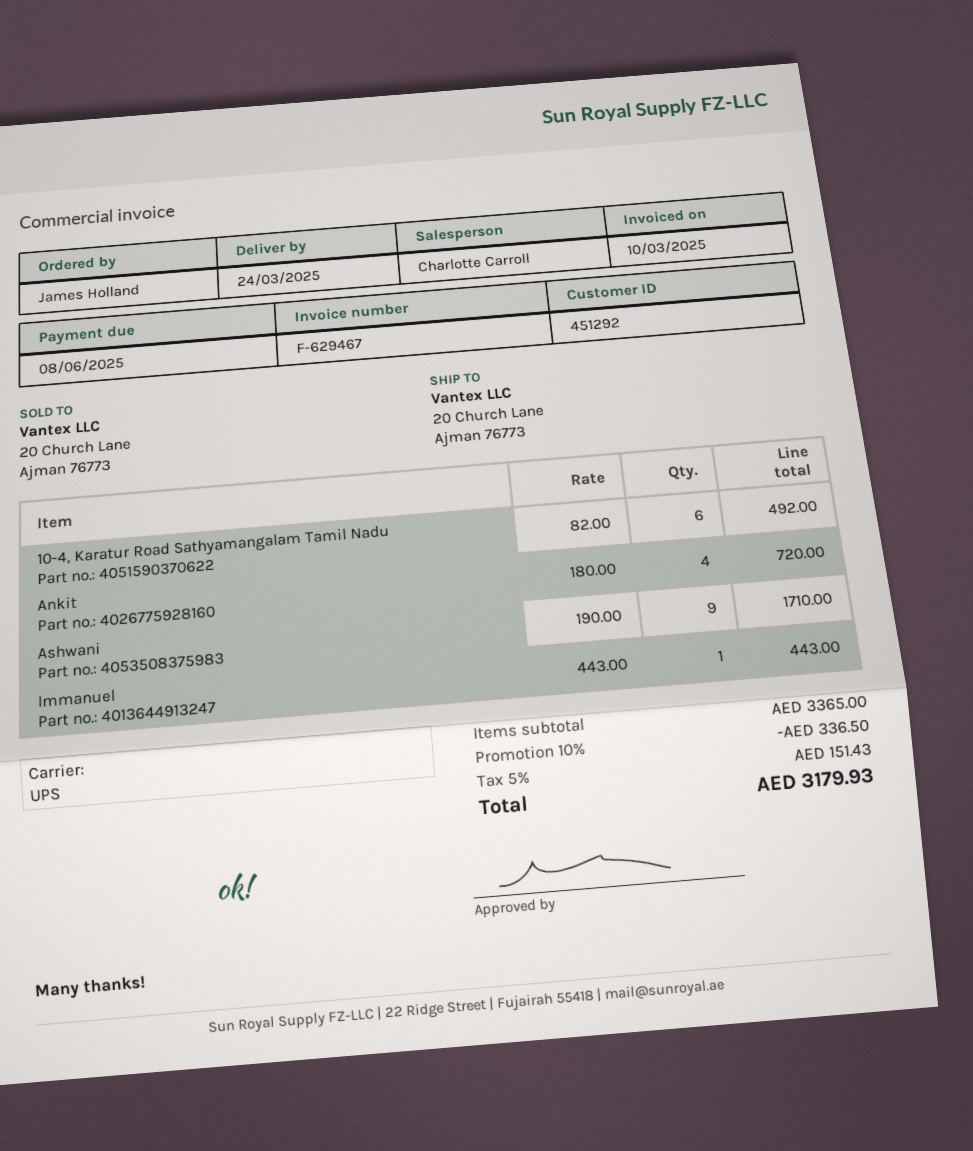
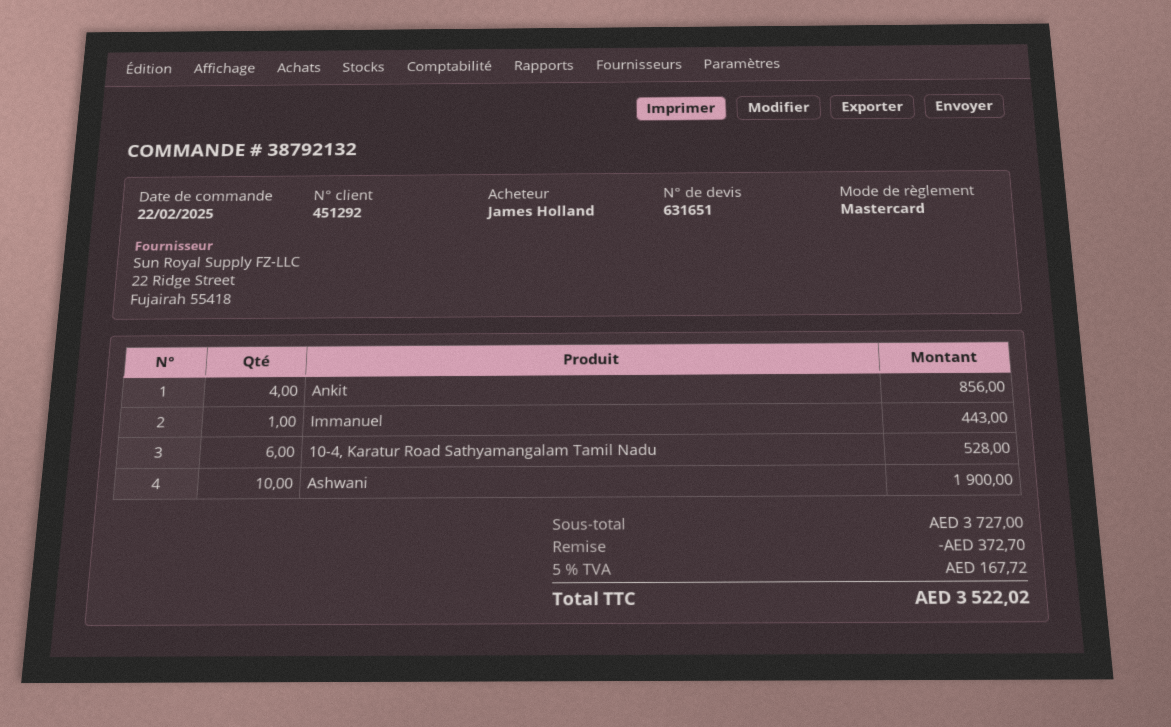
10-4, Karatur Road Sathyamangalam Tamil Nadu: 6 for 492.00 -> 6 for 528.00
Ankit: 4 for 720.00 -> 4 for 856.00
Ashwani: 9 for 1710.00 -> 10 for 1900.00
subtotal: 3365.00 -> 3727.00
discount: 336.50 -> 372.70
tax: 5% = 151.43 -> 5% = 167.72
total: 3179.93 -> 3522.02

